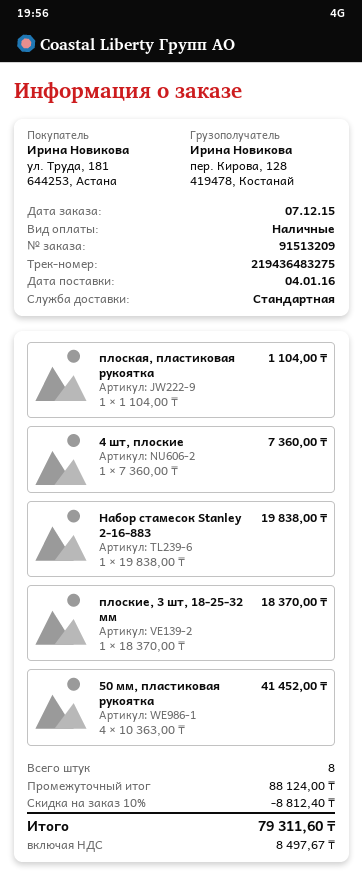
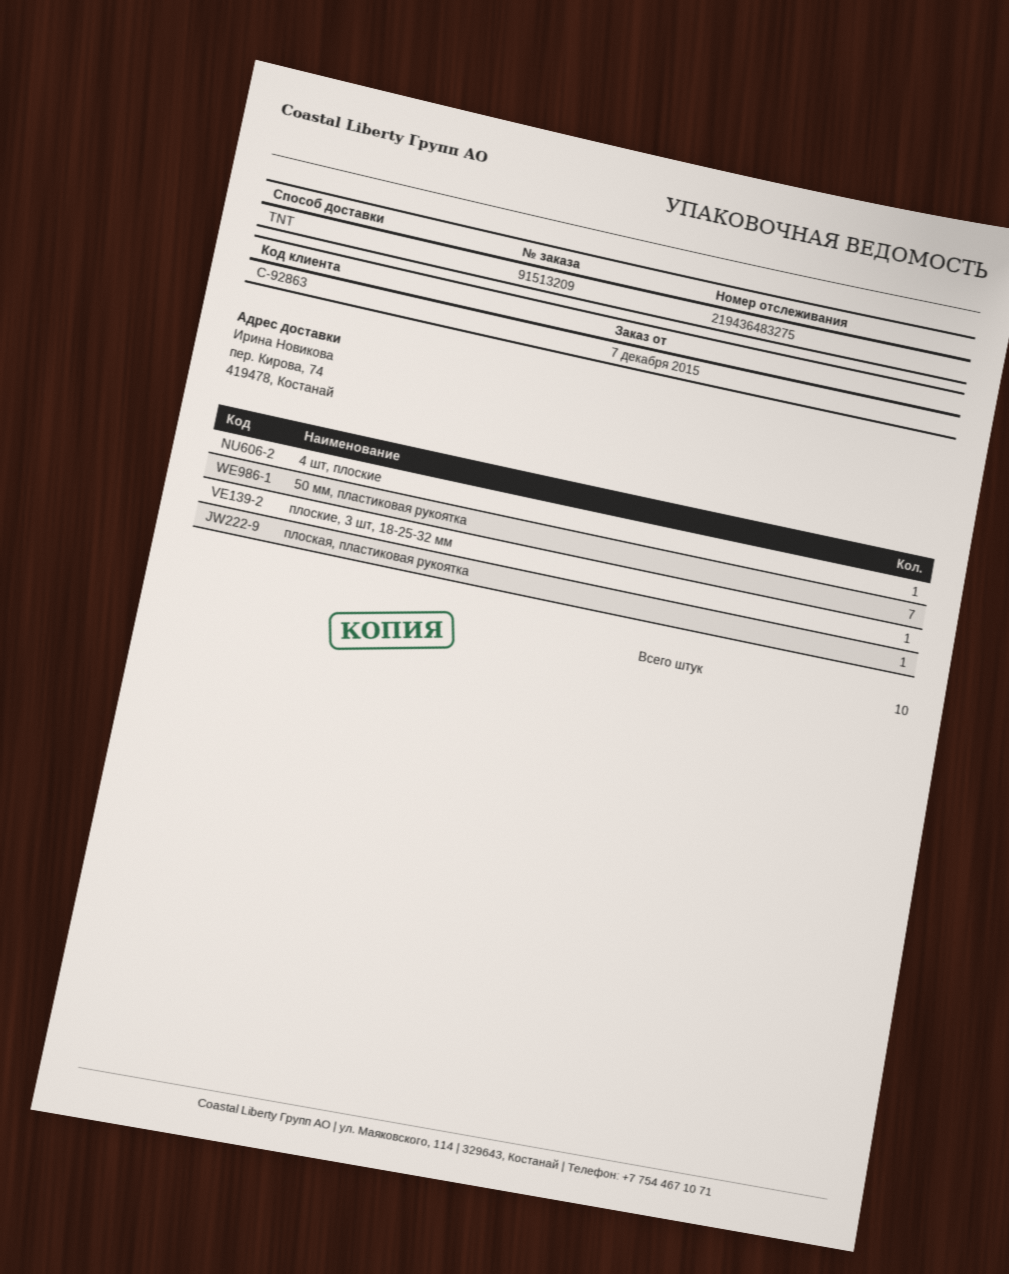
shipping method: standard -> TNT
ship to: пер. Кирова, 128, 419478, Костанай -> пер. Кирова, 74, 419478, Костанай
Набор стамесок Stanley 2-16-883: 1 -> none
50 мм, пластиковая рукоятка: 4 -> 7
total quantity: 8 -> 10

